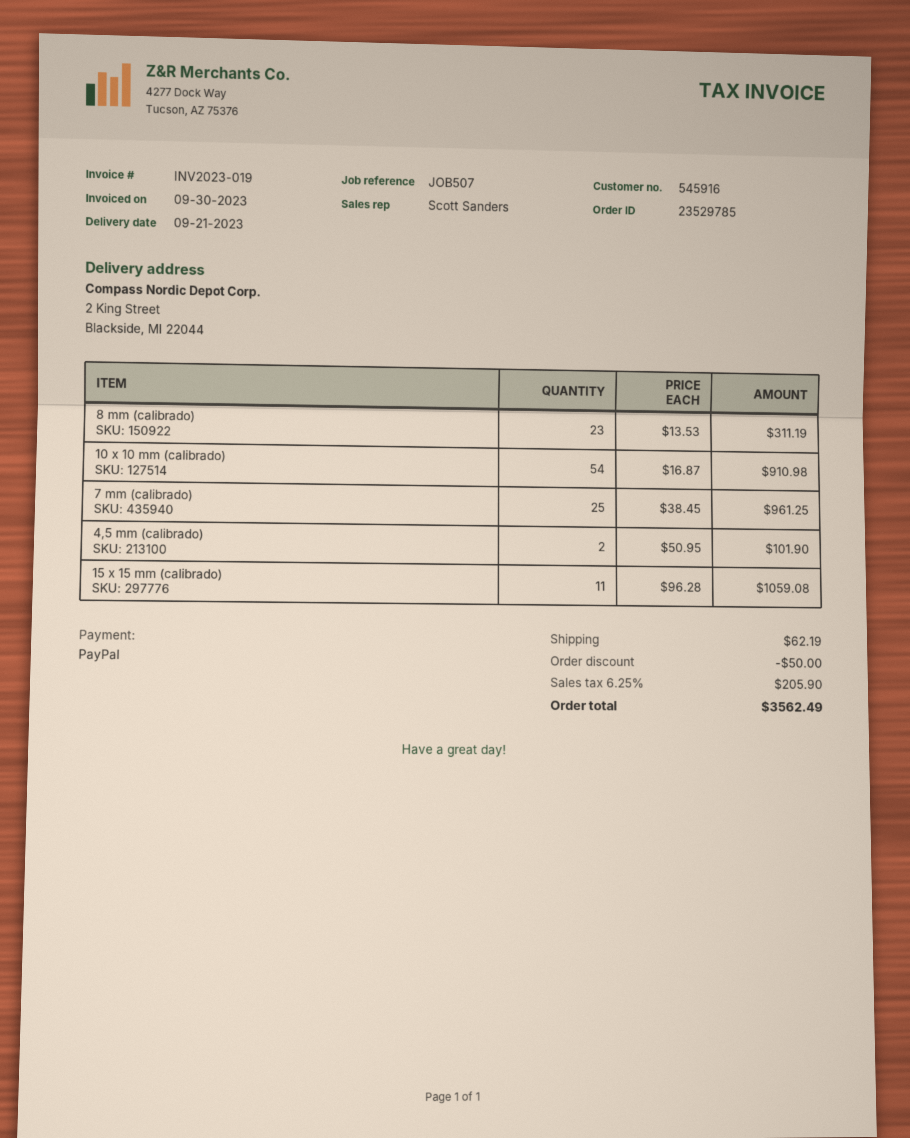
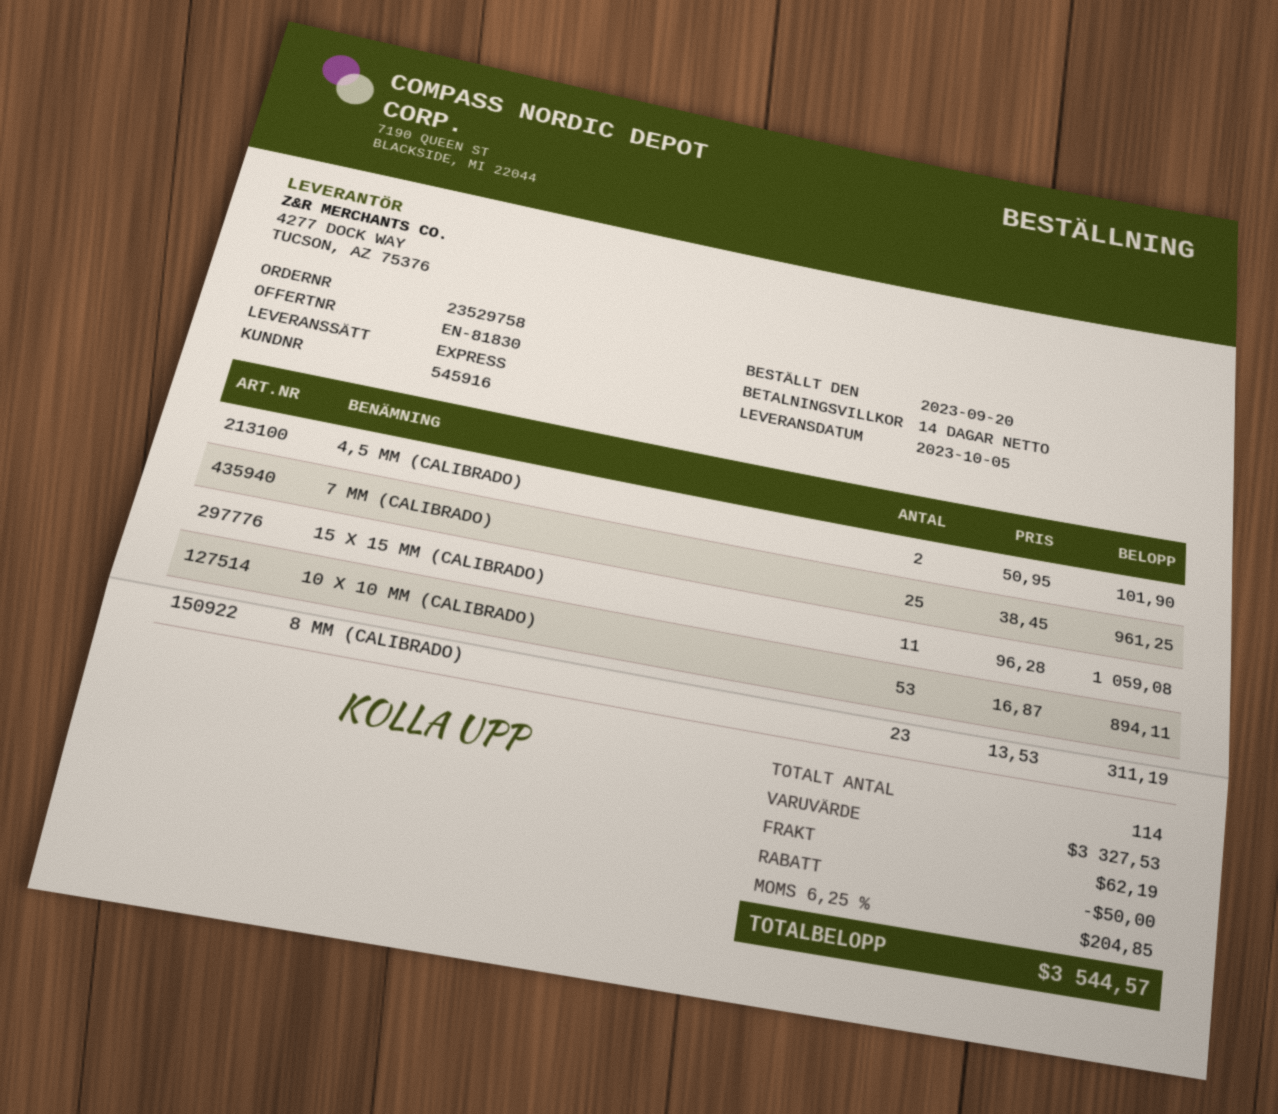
order number: 23529785 -> 23529758
delivery date: 2023-09-21 -> 2023-10-05
10 x 10 mm (calibrado): 54 x 16.87 = 910.98 -> 53 x 16.87 = 894.11
tax: 6.25% = 205.90 -> 6.25% = 204.85
total: 3562.49 -> 3544.57

